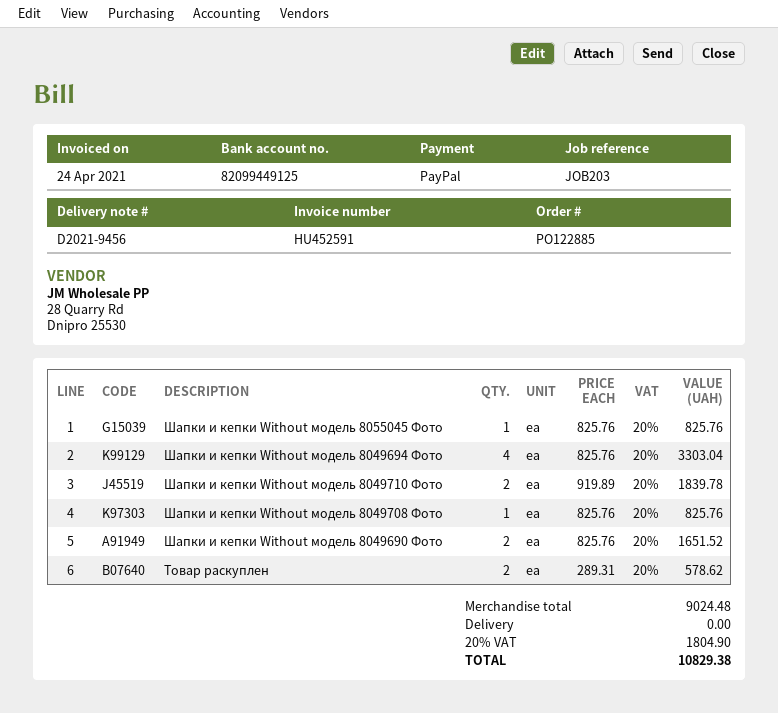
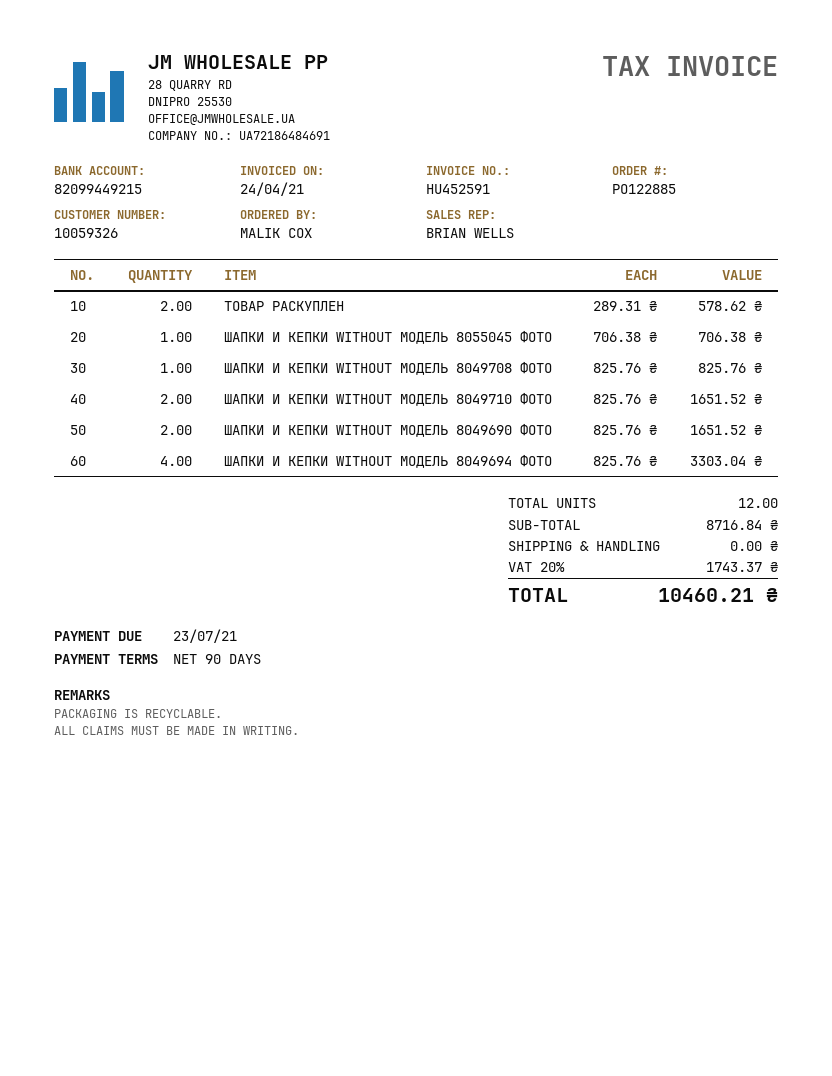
bank account: 82099449125 -> 82099449215
Шапки и кепки Without модель 8055045 Фото: 1 x 825.76 = 825.76 -> 1 x 706.38 = 706.38
Шапки и кепки Without модель 8049710 Фото: 2 x 919.89 = 1839.78 -> 2 x 825.76 = 1651.52
subtotal: 9024.48 -> 8716.84
tax: 20% = 1804.90 -> 20% = 1743.37
total: 10829.38 -> 10460.21

